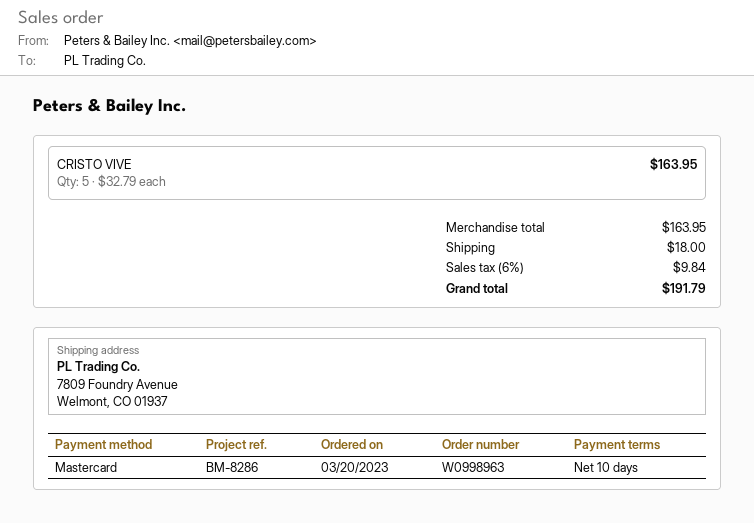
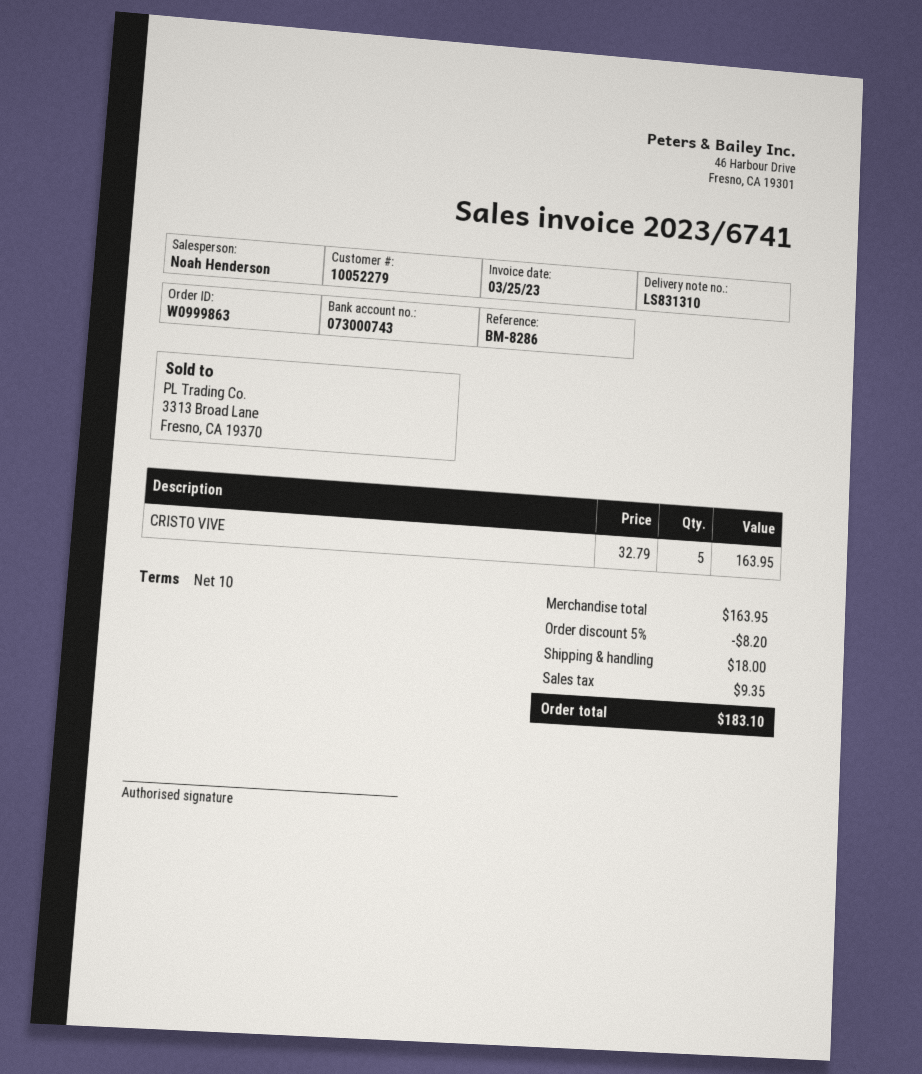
order number: W0998963 -> W0999863
discount: none -> 5% = 8.20
tax: 9.84 -> 9.35
total: 191.79 -> 183.10

